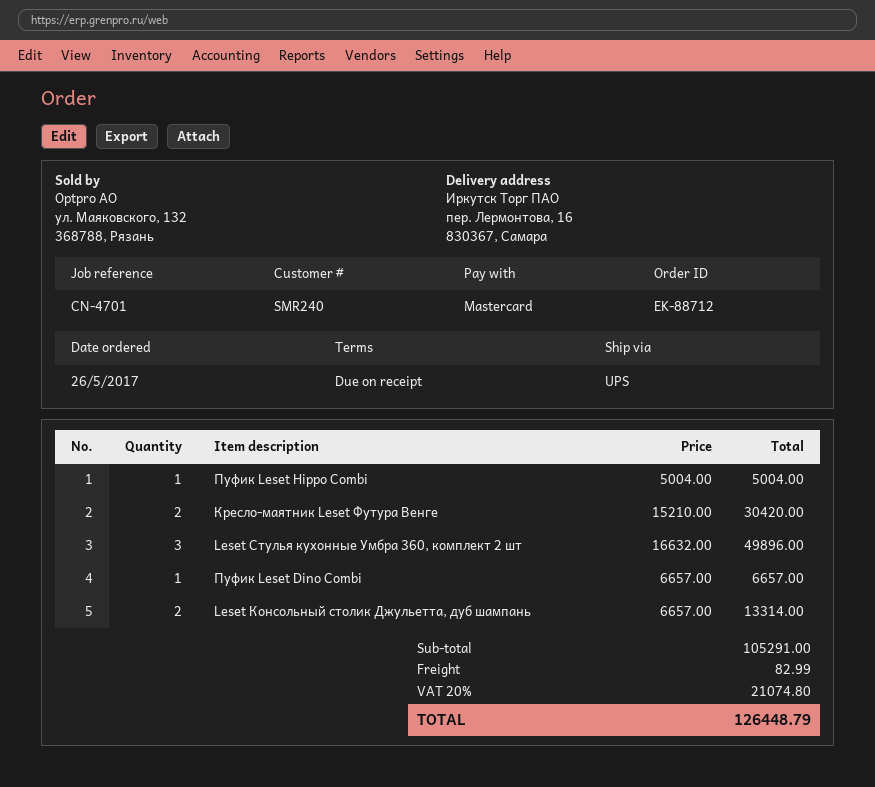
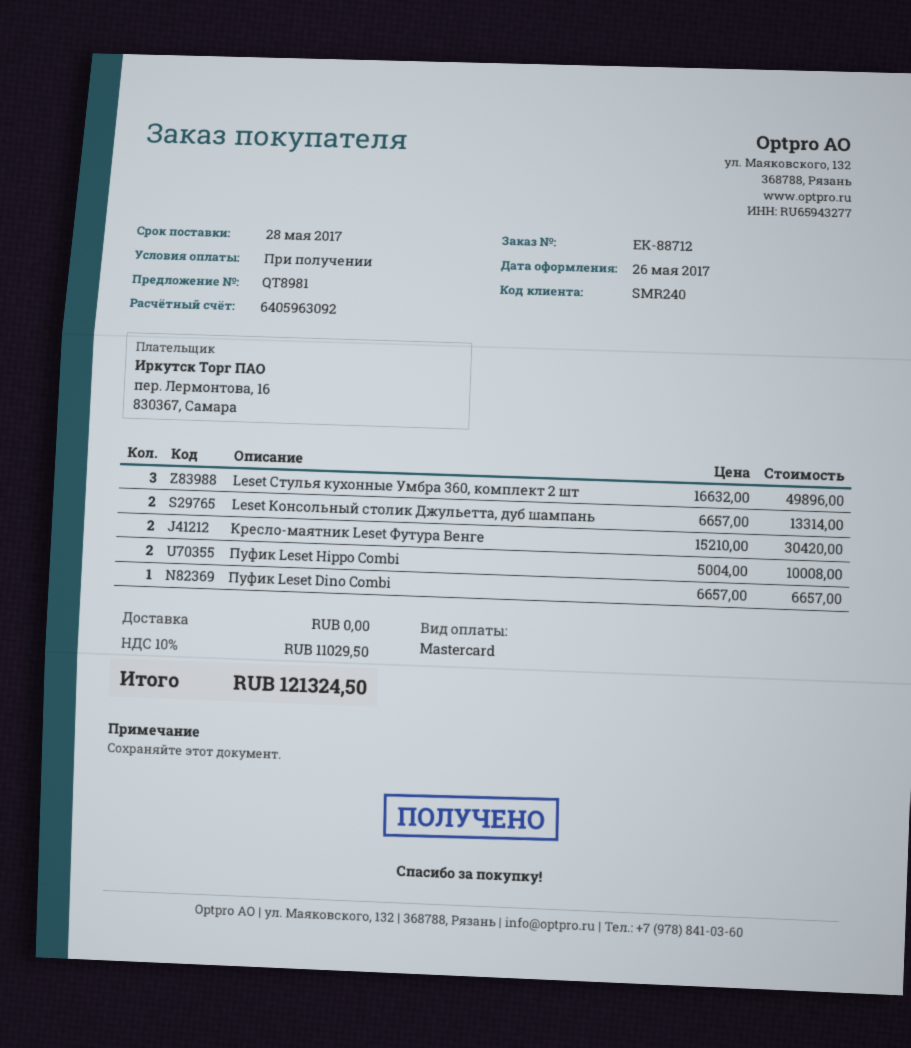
Пуфик Leset Hippo Combi: 1 x 5004.00 = 5004.00 -> 2 x 5004.00 = 10008.00
shipping: 82.99 -> 0.00
tax: 20% = 21074.80 -> 10% = 11029.50
total: 126448.79 -> 121324.50

